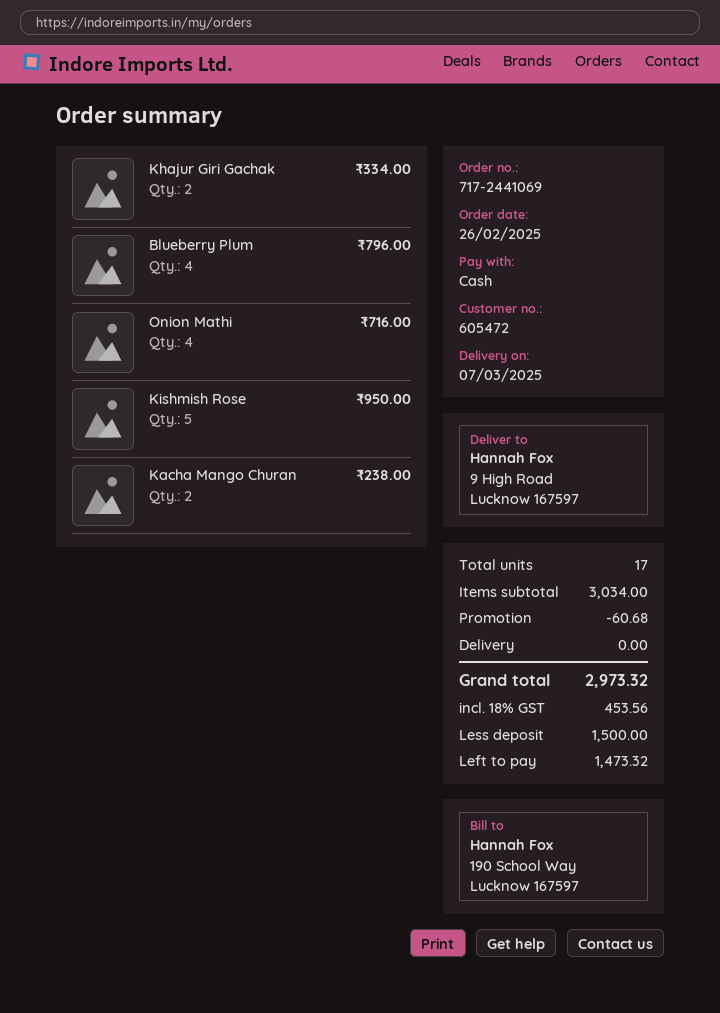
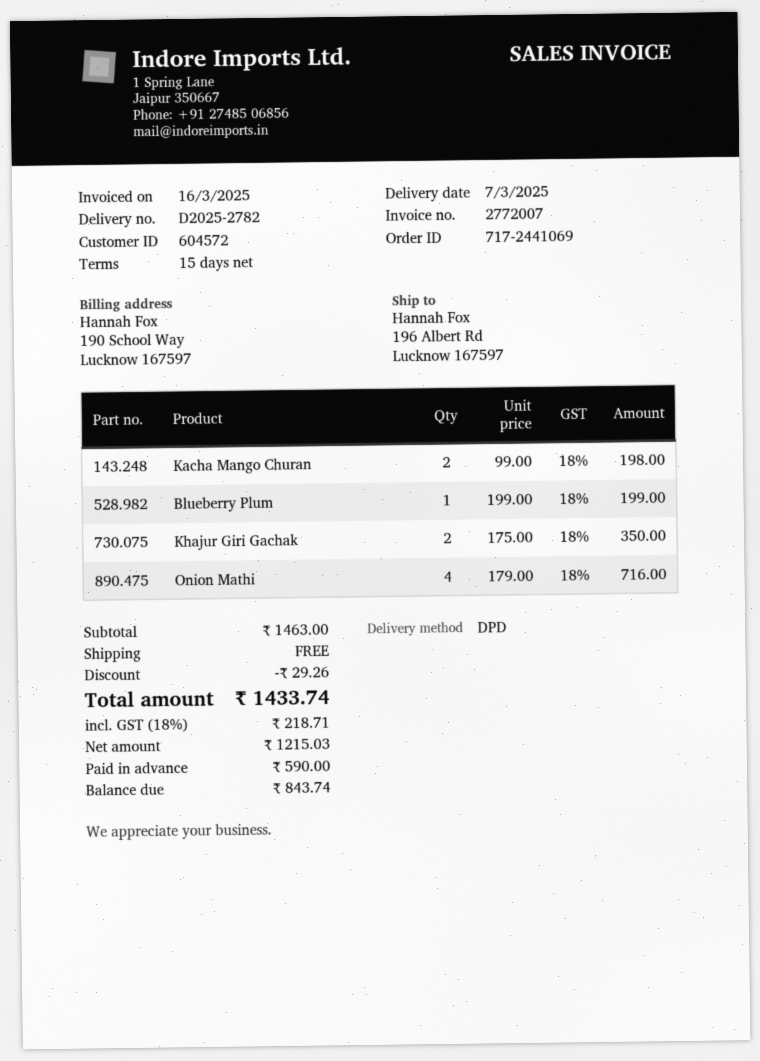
customer number: 605472 -> 604572
ship to: 9 High Road, Lucknow 167597 -> 196 Albert Rd, Lucknow 167597
Khajur Giri Gachak: 2 for 334.00 -> 2 for 350.00
Blueberry Plum: 4 for 796.00 -> 1 for 199.00
Kishmish Rose: 5 for 950.00 -> none
Kacha Mango Churan: 2 for 238.00 -> 2 for 198.00
subtotal: 3034.00 -> 1463.00
discount: 60.68 -> 29.26
tax: 18% = 453.56 -> 18% = 218.71
total: 2973.32 -> 1433.74
deposit: 1500.00 -> 590.00
balance: 1473.32 -> 843.74

